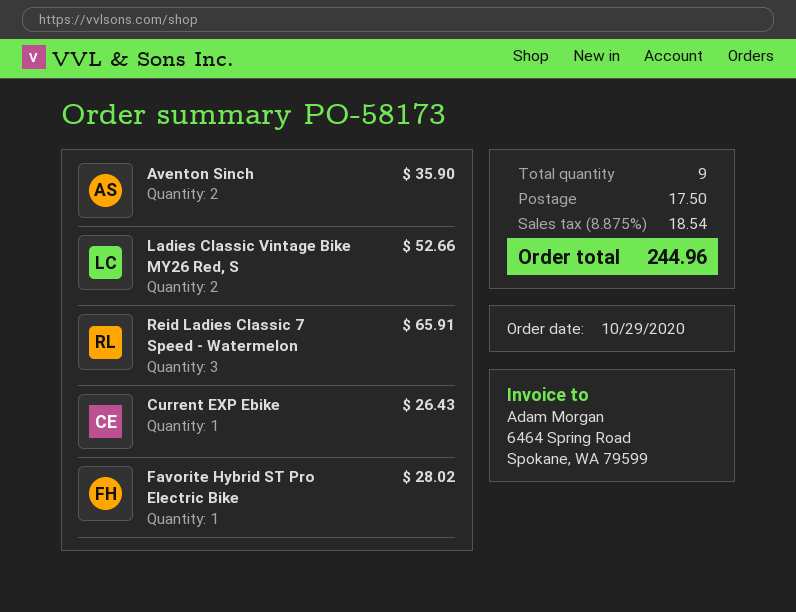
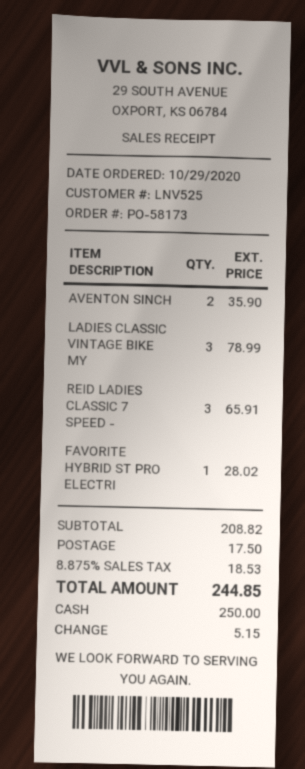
Ladies Classic Vintage Bike MY26 Red, S: 2 for 52.66 -> 3 for 78.99
Current EXP Ebike: 1 for 26.43 -> none
tax: 8.875% = 18.54 -> 8.875% = 18.53
total: 244.96 -> 244.85

